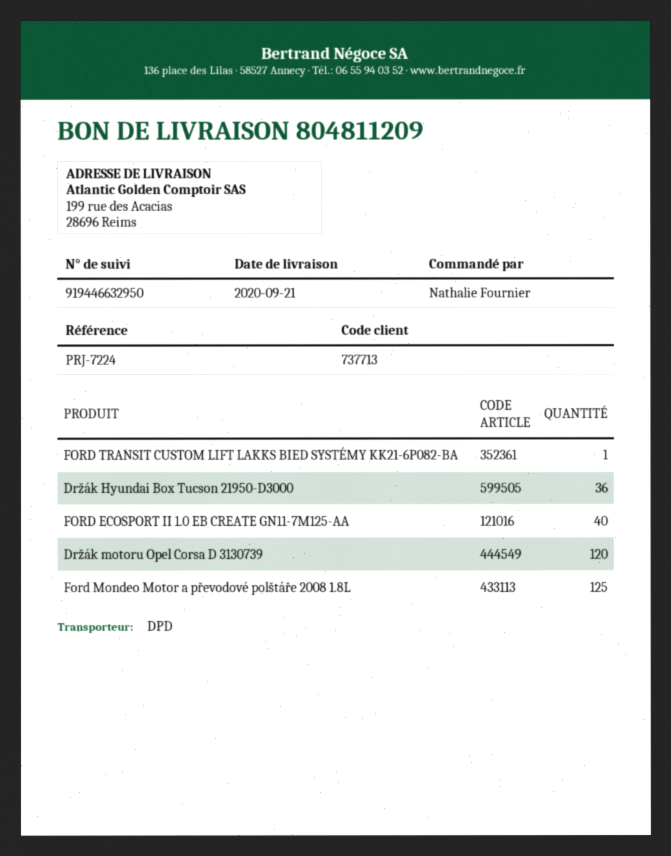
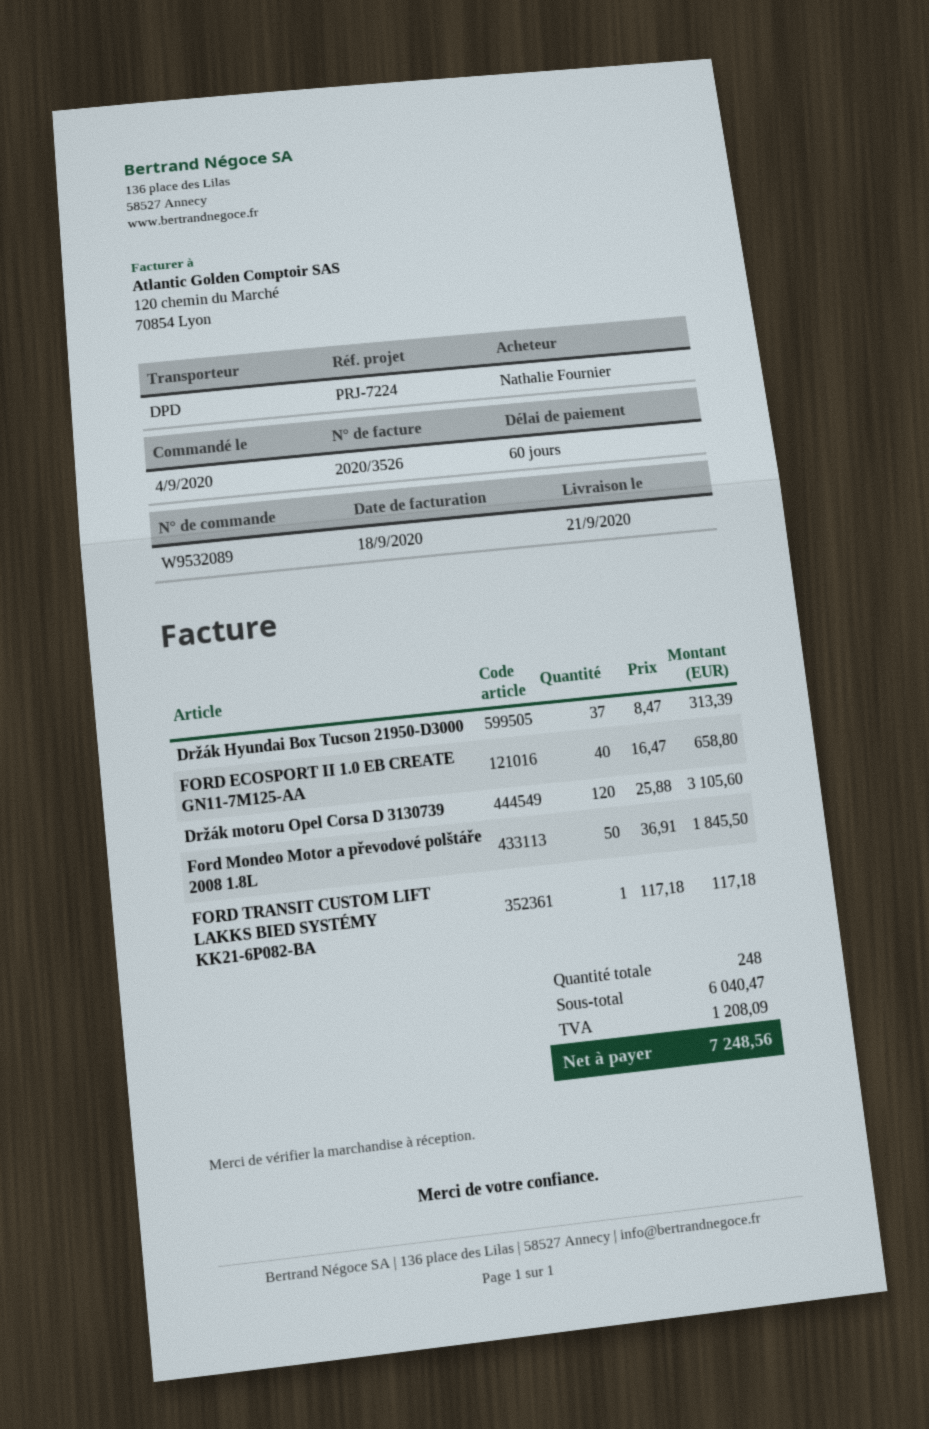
Držák Hyundai Box Tucson 21950-D3000: 36 -> 37
Ford Mondeo Motor a převodové polštáře 2008 1.8L: 125 -> 50

